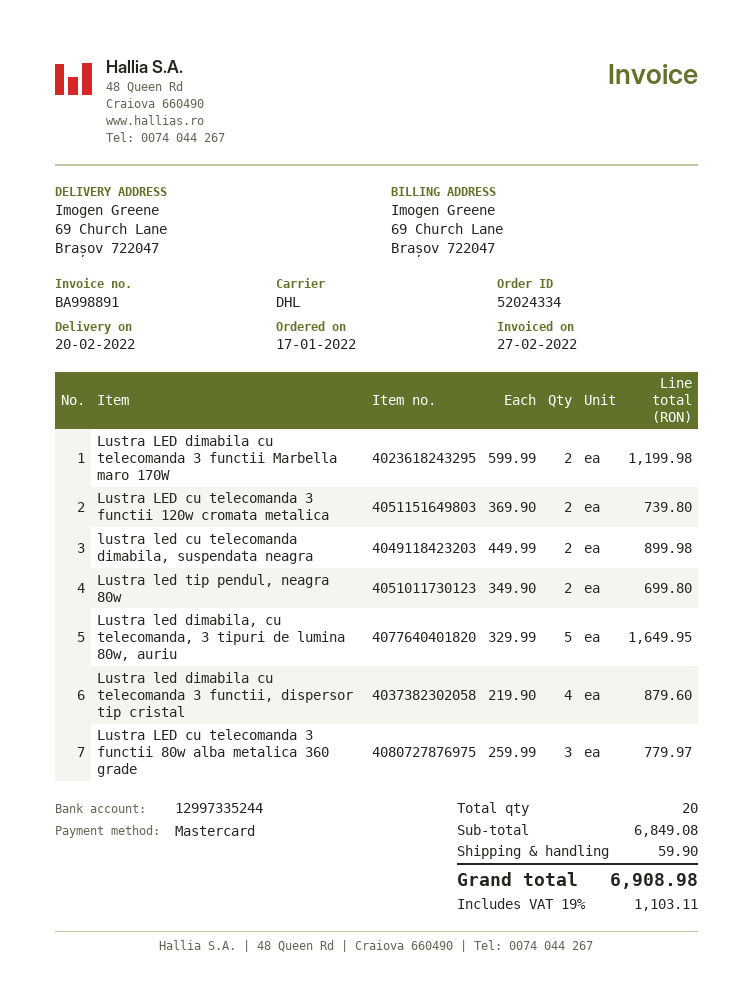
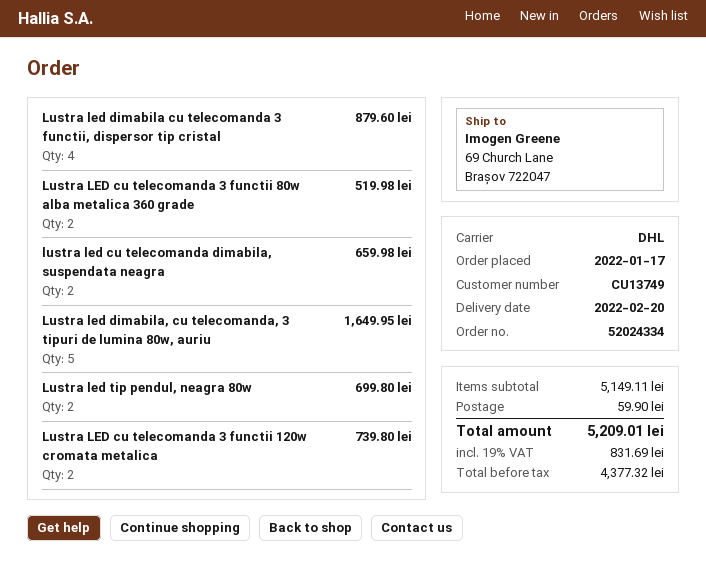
Lustra LED dimabila cu telecomanda 3 functii Marbella maro 170W: 2 for 1199.98 -> none
lustra led cu telecomanda dimabila, suspendata neagra: 2 for 899.98 -> 2 for 659.98
Lustra LED cu telecomanda 3 functii 80w alba metalica 360 grade: 3 for 779.97 -> 2 for 519.98
subtotal: 6849.08 -> 5149.11
tax: 19% = 1103.11 -> 19% = 831.69
total: 6908.98 -> 5209.01

